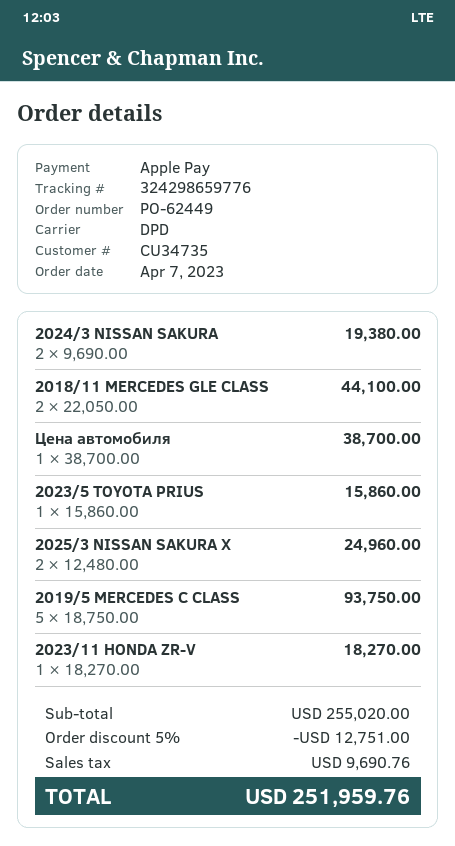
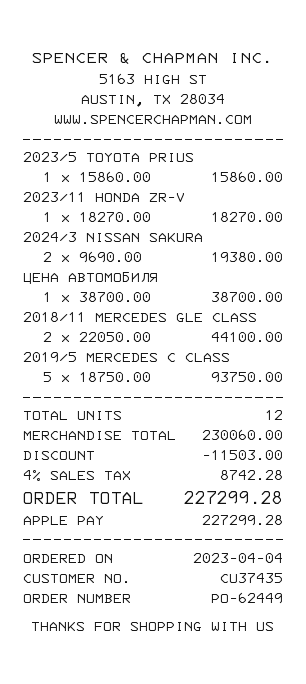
order date: 2023-04-07 -> 2023-04-04
customer number: CU34735 -> CU37435
2025/3 NISSAN SAKURA X: 2 x 12480.00 = 24960.00 -> none
subtotal: 255020.00 -> 230060.00
discount: 12751.00 -> 11503.00
tax: 9690.76 -> 8742.28
total: 251959.76 -> 227299.28

